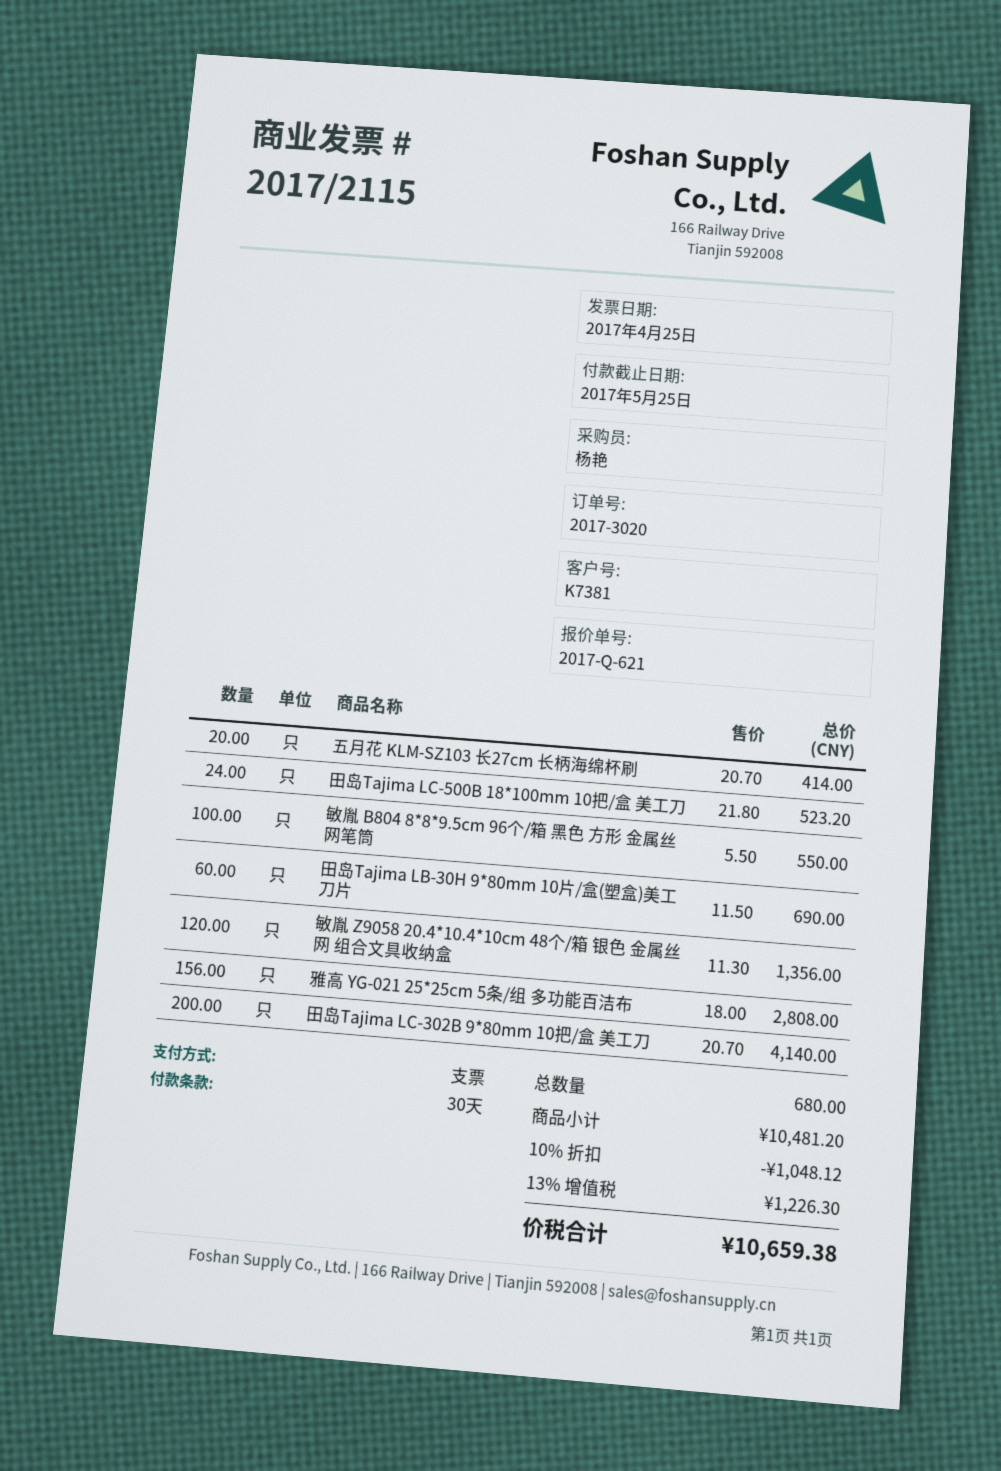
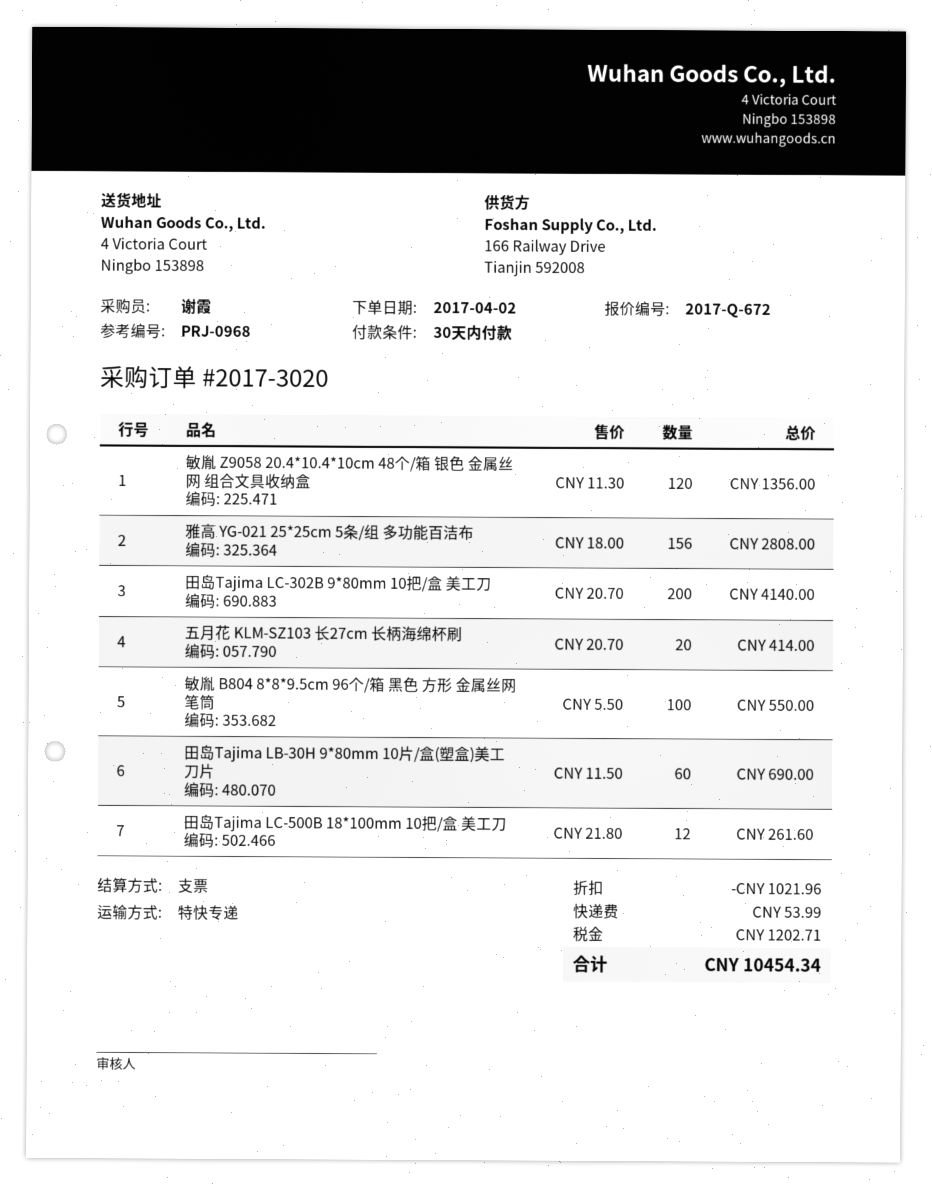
quote number: 2017-Q-621 -> 2017-Q-672
ordered by: 杨艳 -> 谢霞
田岛Tajima LC-500B 18*100mm 10把/盒 美工刀: 24 x 21.80 = 523.20 -> 12 x 21.80 = 261.60
discount: 1048.12 -> 1021.96
shipping: none -> 53.99
tax: 1226.30 -> 1202.71
total: 10659.38 -> 10454.34

